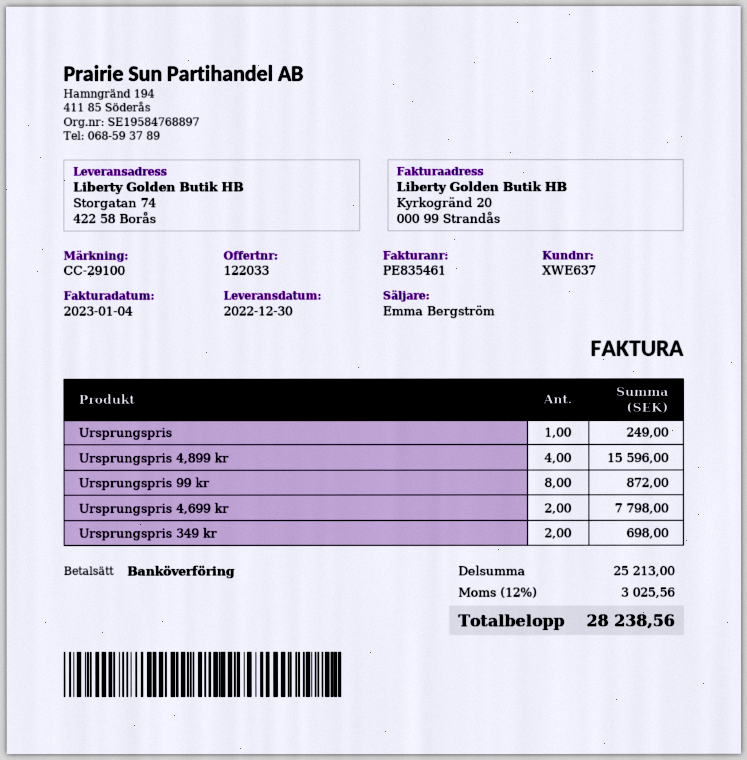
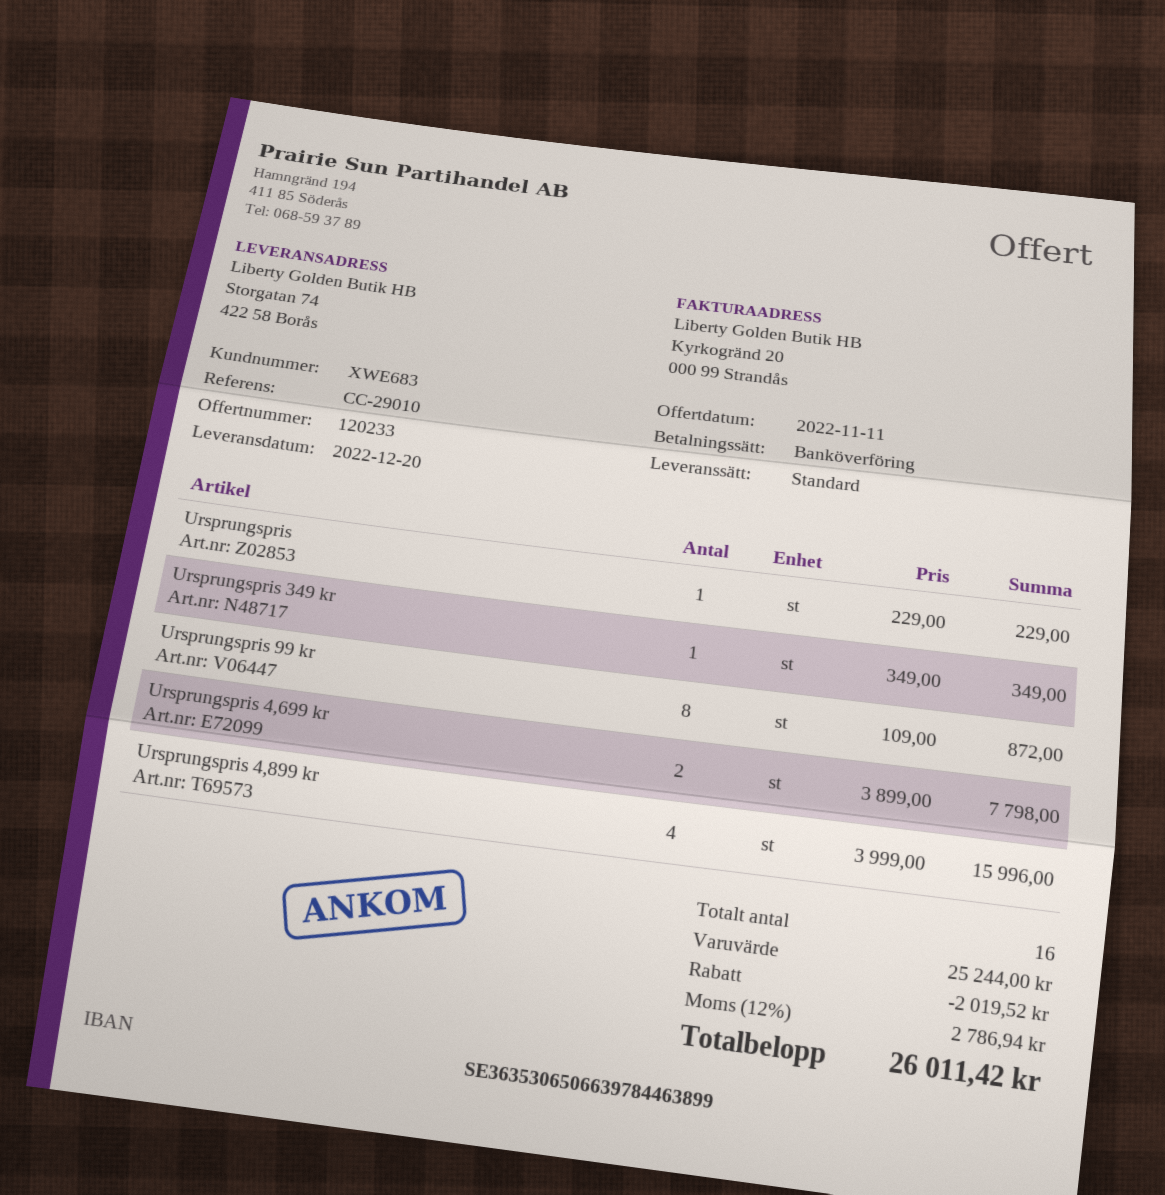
quote number: 122033 -> 120233
delivery date: 2022-12-30 -> 2022-12-20
customer number: XWE637 -> XWE683
reference: CC-29100 -> CC-29010
Ursprungspris: 1 for 249.00 -> 1 for 229.00
Ursprungspris 4,899 kr: 4 for 15596.00 -> 4 for 15996.00
Ursprungspris 349 kr: 2 for 698.00 -> 1 for 349.00
subtotal: 25213.00 -> 25244.00
discount: none -> 2019.52
tax: 12% = 3025.56 -> 12% = 2786.94
total: 28238.56 -> 26011.42

